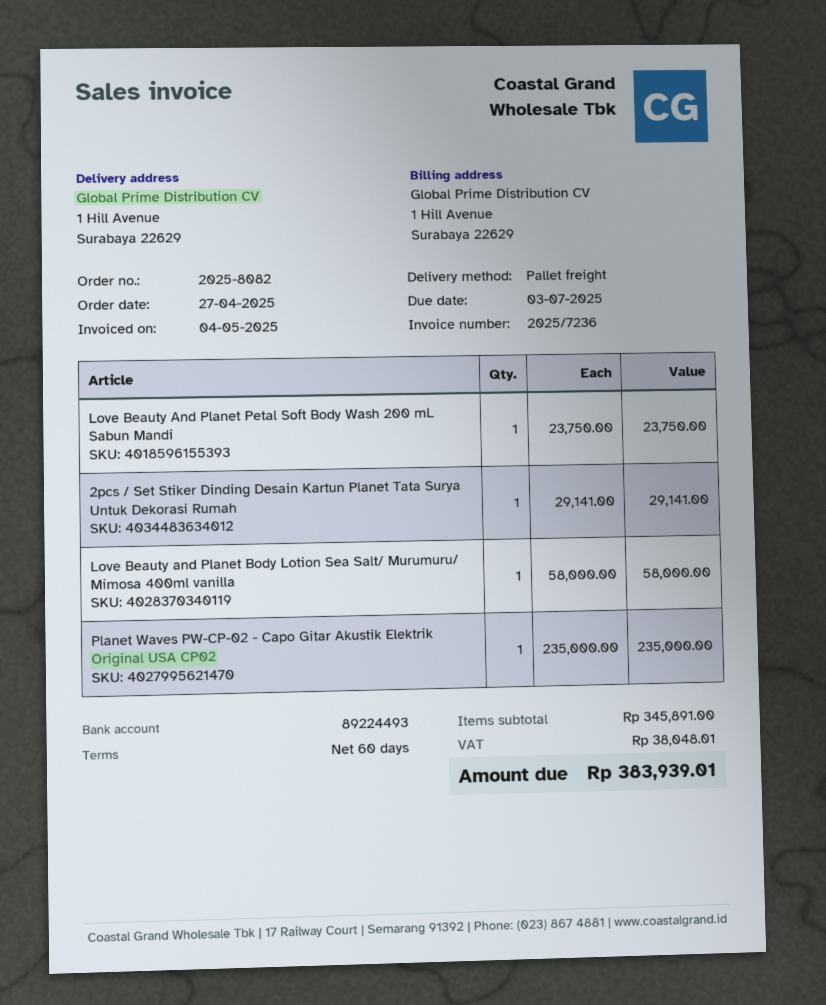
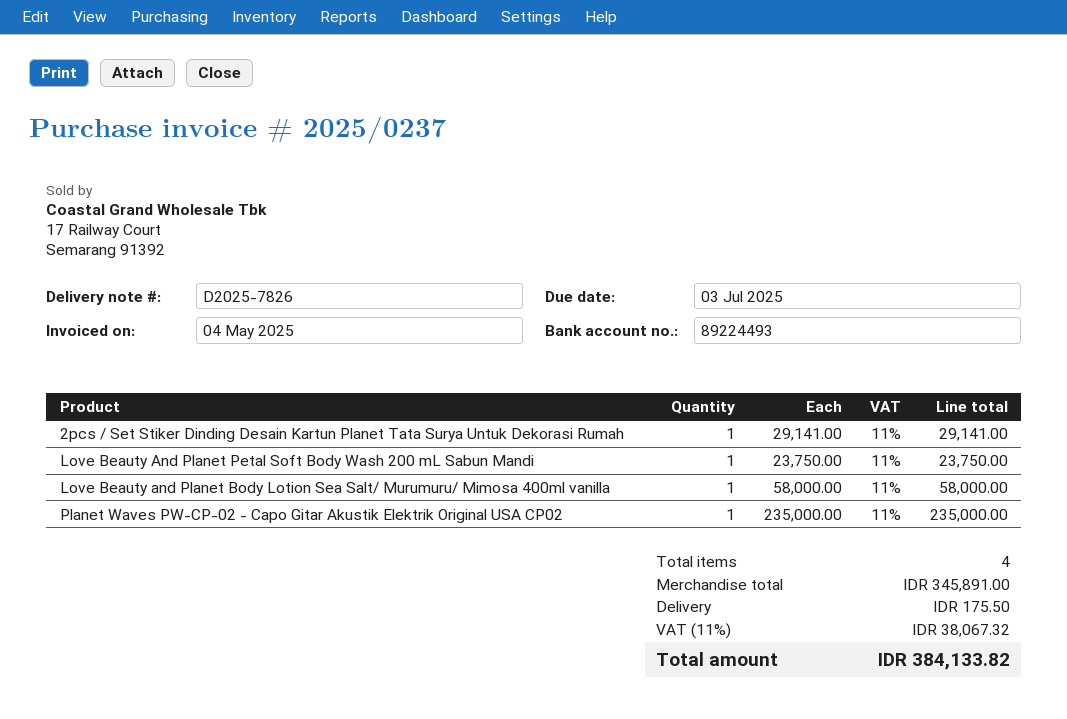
invoice number: 2025/7236 -> 2025/0237
shipping: none -> 175.50
tax: 38048.01 -> 38067.32
total: 383939.01 -> 384133.82

